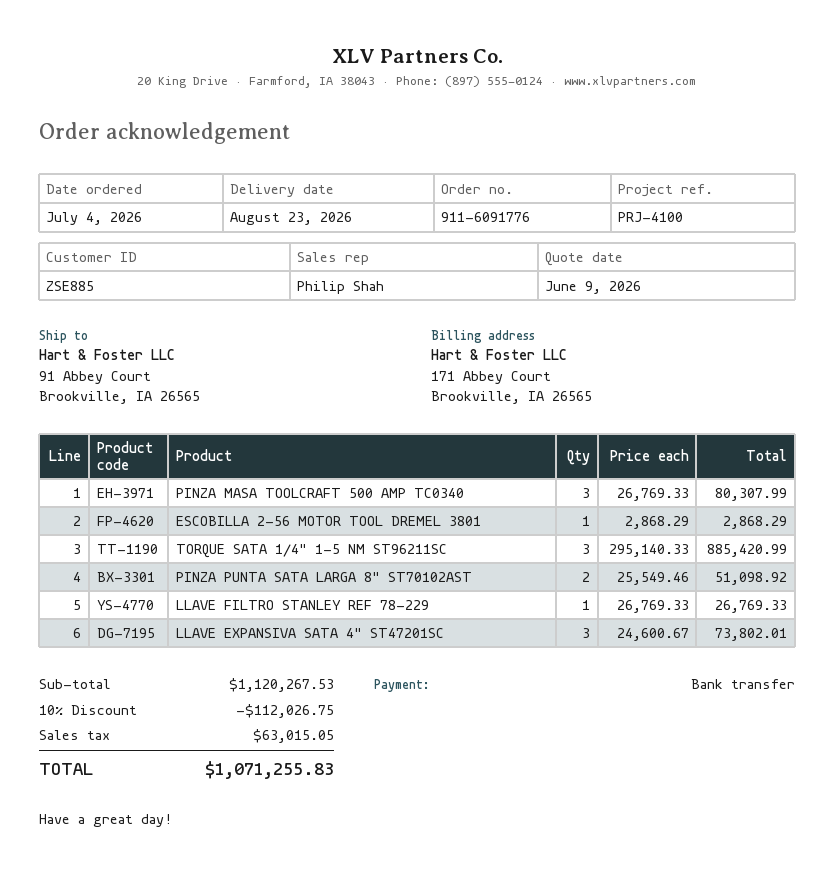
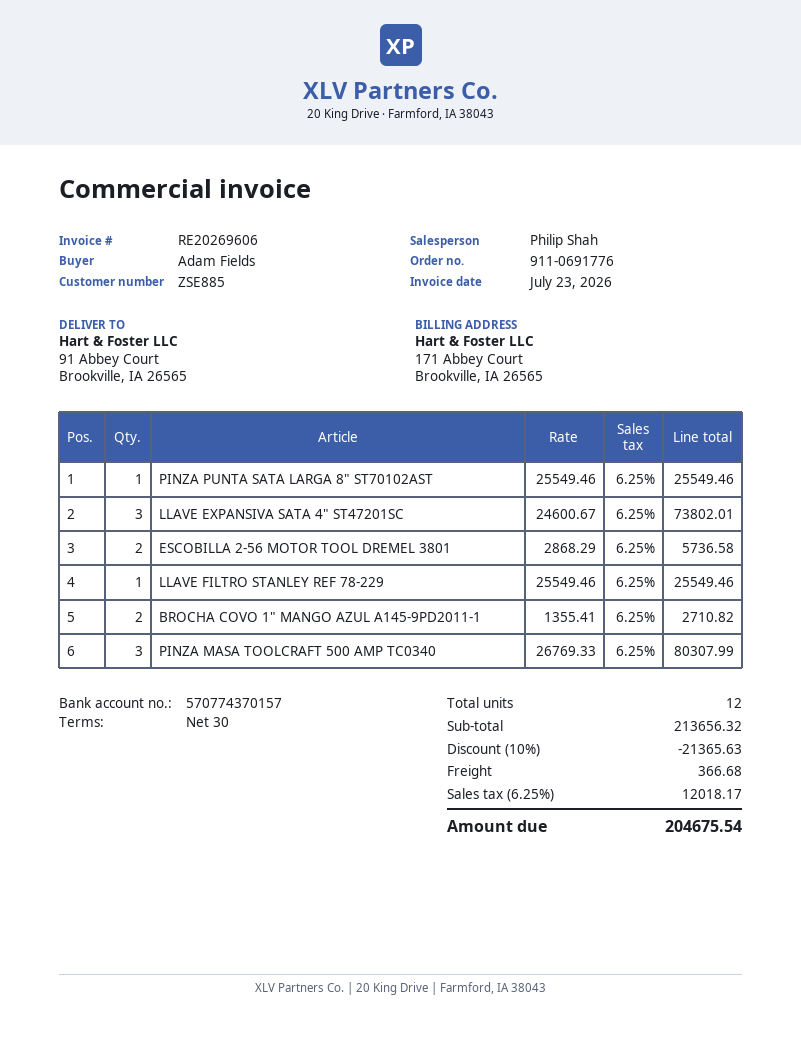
order number: 911-6091776 -> 911-0691776
ESCOBILLA 2-56 MOTOR TOOL DREMEL 3801: 1 x 2868.29 = 2868.29 -> 2 x 2868.29 = 5736.58
TORQUE SATA 1/4" 1-5 NM ST96211SC: 3 x 295140.33 = 885420.99 -> none
PINZA PUNTA SATA LARGA 8" ST70102AST: 2 x 25549.46 = 51098.92 -> 1 x 25549.46 = 25549.46
LLAVE FILTRO STANLEY REF 78-229: 1 x 26769.33 = 26769.33 -> 1 x 25549.46 = 25549.46
BROCHA COVO 1" MANGO AZUL A145-9PD2011-1: none -> 2 x 1355.41 = 2710.82
subtotal: 1120267.53 -> 213656.32
discount: 10% = 112026.75 -> 10% = 21365.63
shipping: none -> 366.68
tax: 63015.05 -> 12018.17
total: 1071255.83 -> 204675.54

